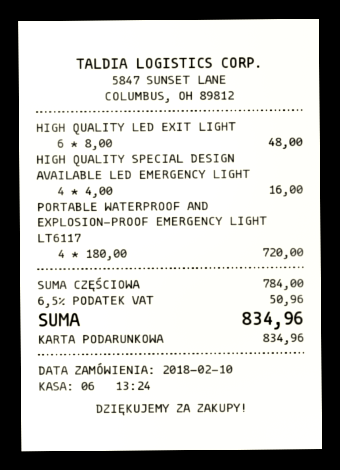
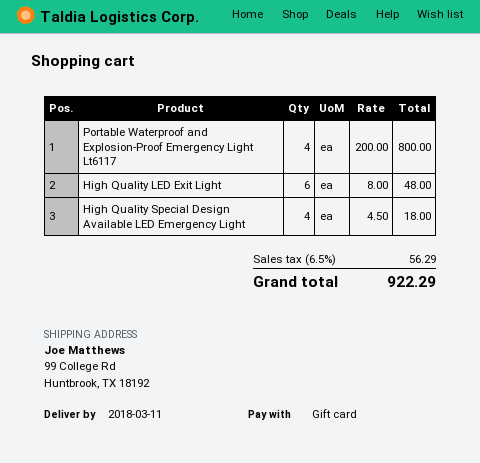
HIGH QUALITY SPECIAL DESIGN AVAILABLE LED EMERGENCY LIGHT: 4 x 4.00 = 16.00 -> 4 x 4.50 = 18.00
PORTABLE WATERPROOF AND EXPLOSION-PROOF EMERGENCY LIGHT LT6117: 4 x 180.00 = 720.00 -> 4 x 200.00 = 800.00
tax: 6.5% = 50.96 -> 6.5% = 56.29
total: 834.96 -> 922.29

